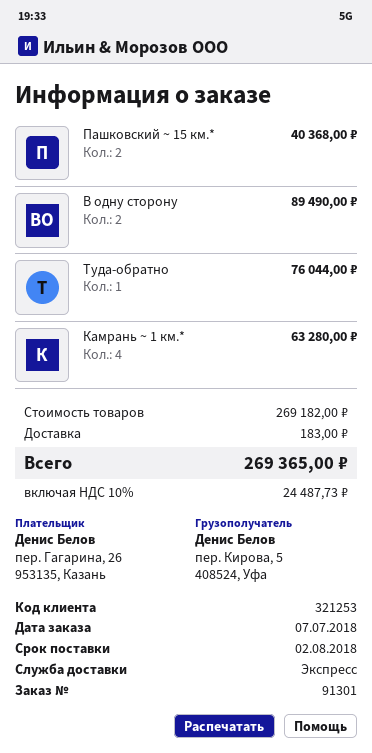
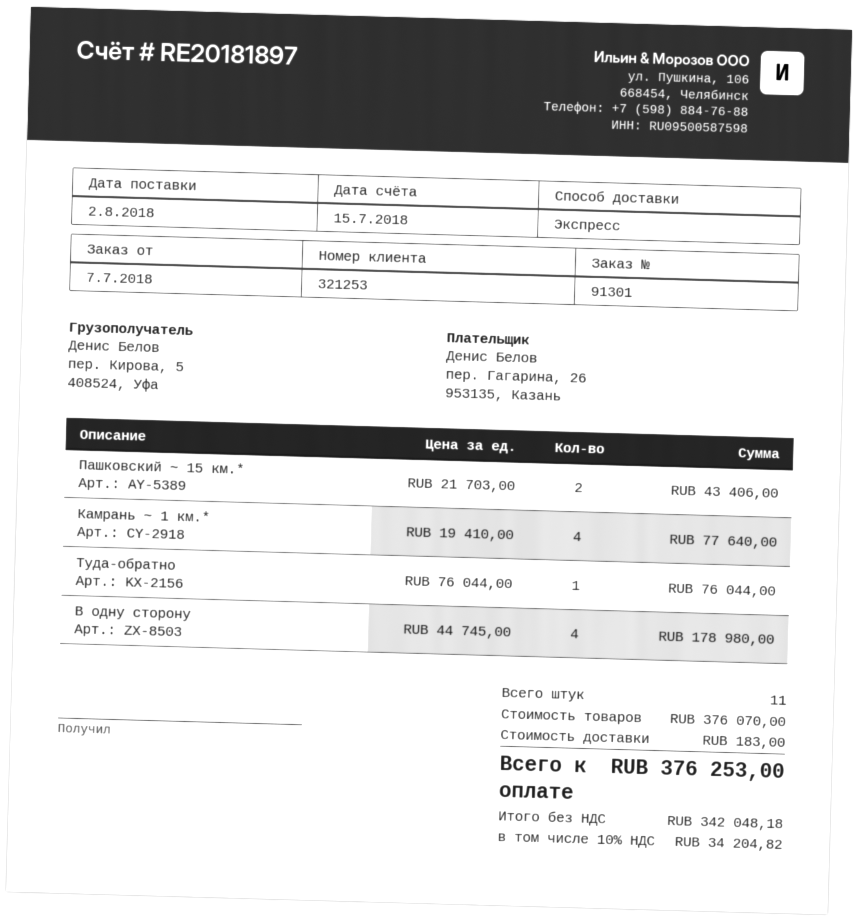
Пашковский ~ 15 км.*: 2 for 40368.00 -> 2 for 43406.00
В одну сторону: 2 for 89490.00 -> 4 for 178980.00
Камрань ~ 1 км.*: 4 for 63280.00 -> 4 for 77640.00
subtotal: 269182.00 -> 376070.00
tax: 10% = 24487.73 -> 10% = 34204.82
total: 269365.00 -> 376253.00

